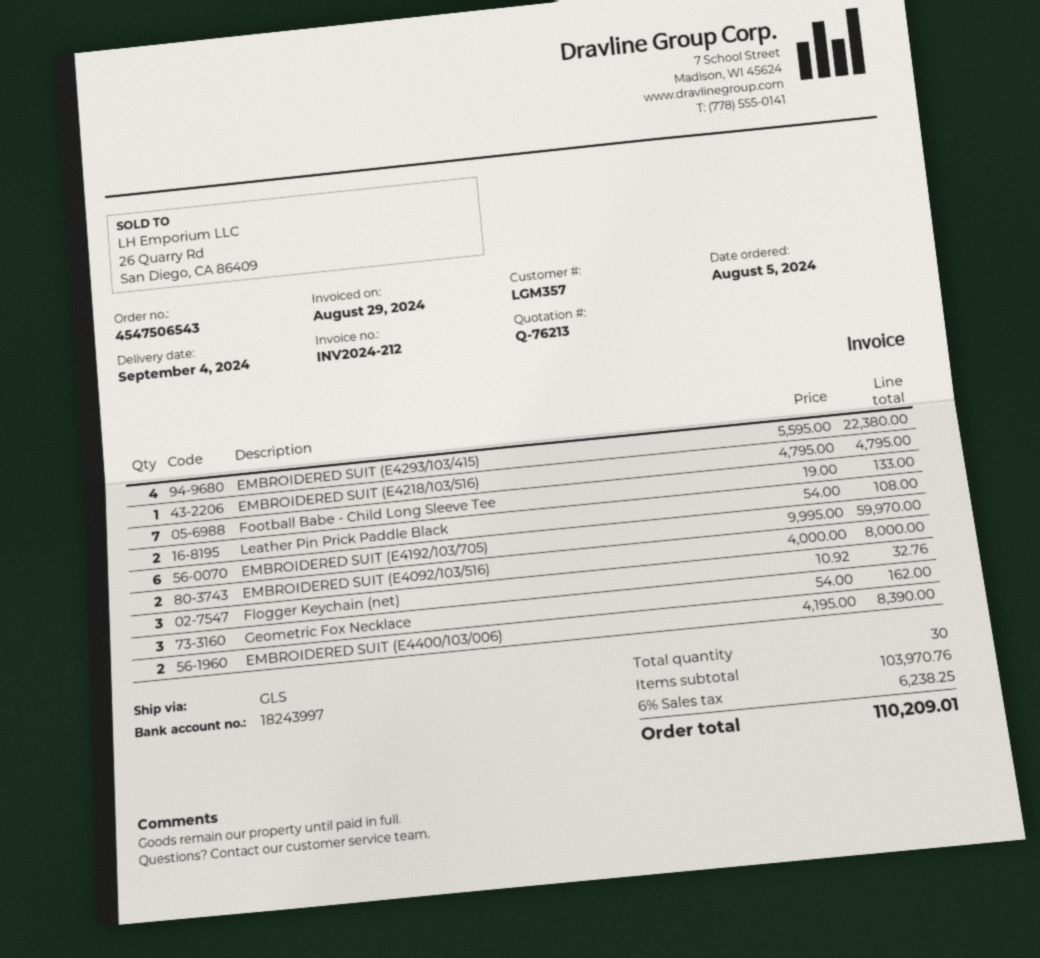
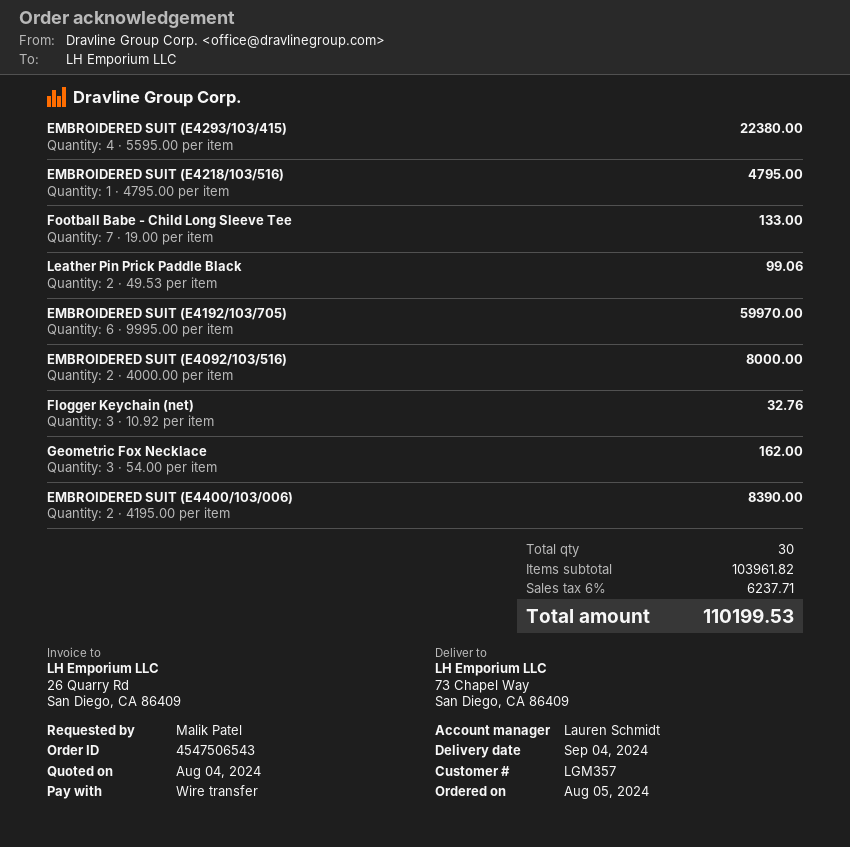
Leather Pin Prick Paddle Black: 2 x 54.00 = 108.00 -> 2 x 49.53 = 99.06
subtotal: 103970.76 -> 103961.82
tax: 6% = 6238.25 -> 6% = 6237.71
total: 110209.01 -> 110199.53

